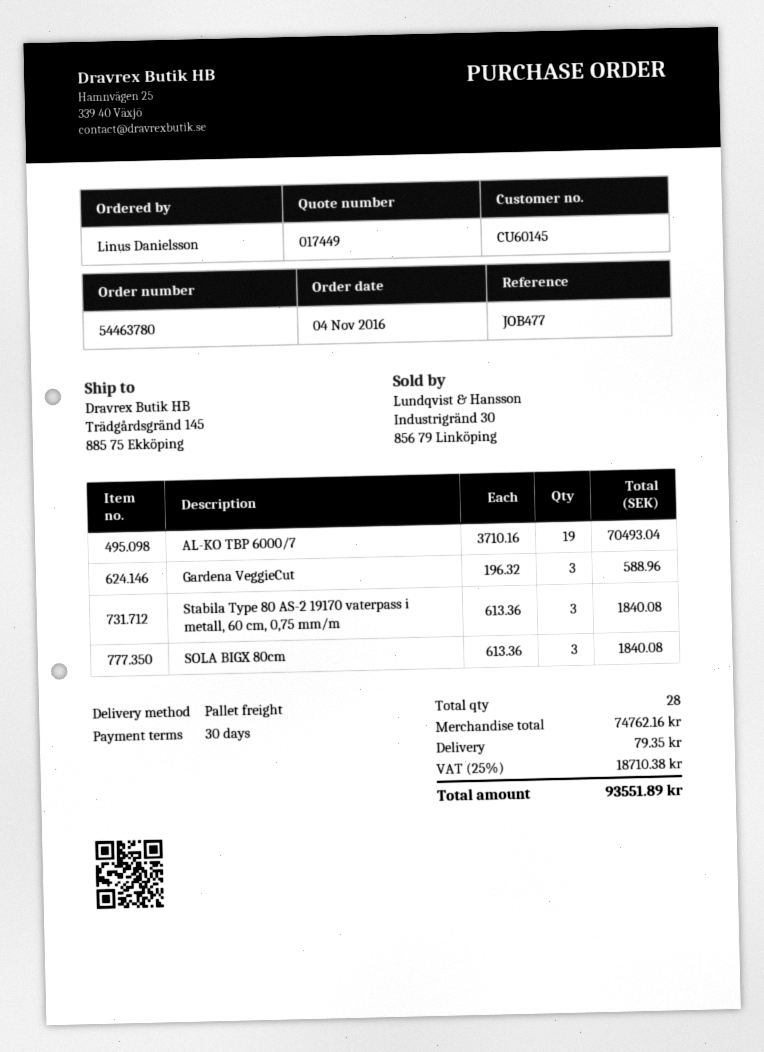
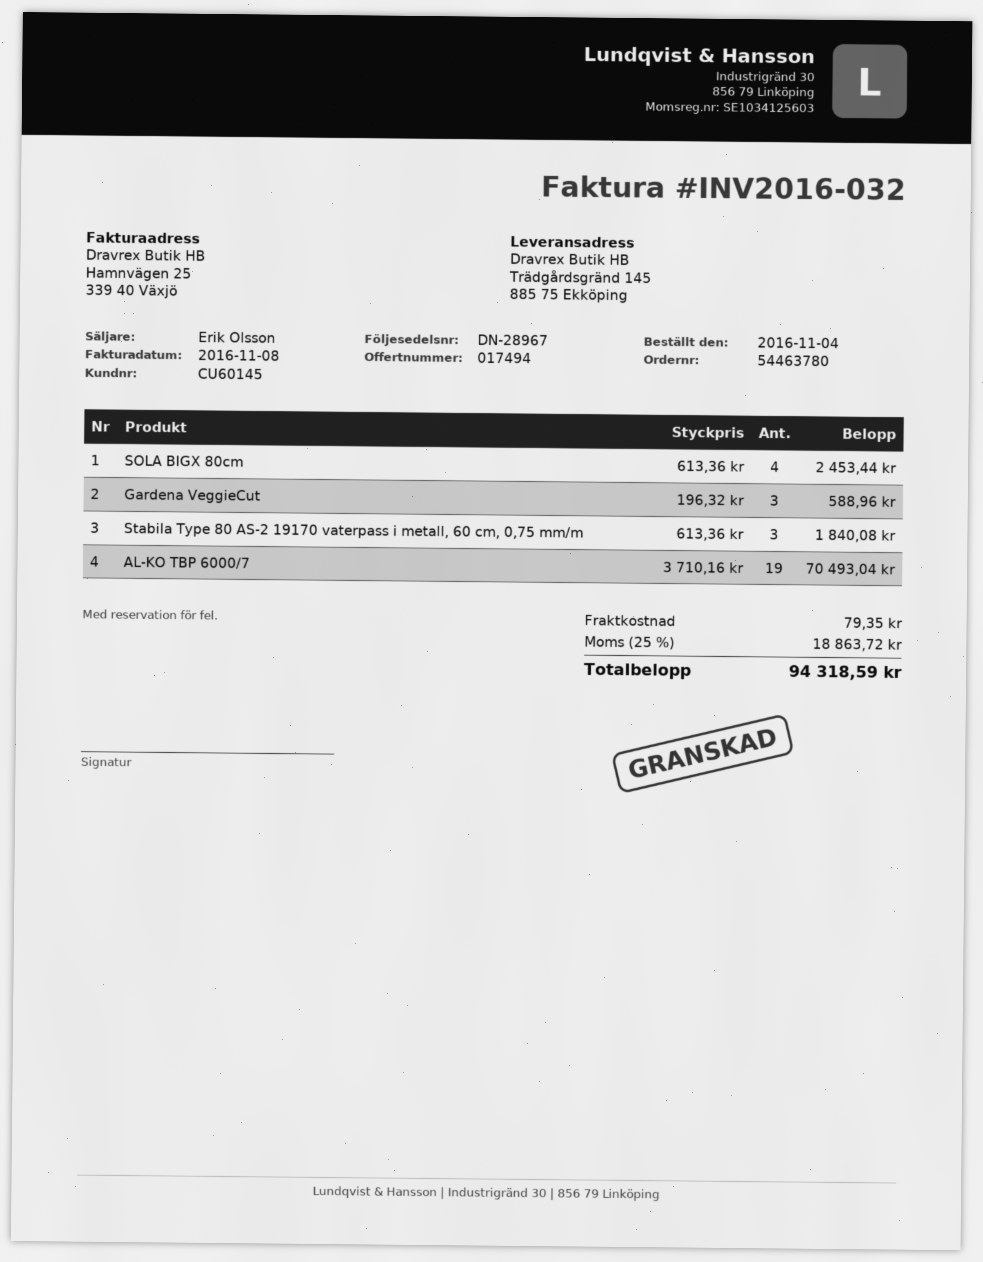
quote number: 017449 -> 017494
SOLA BIGX 80cm: 3 x 613.36 = 1840.08 -> 4 x 613.36 = 2453.44
tax: 25% = 18710.38 -> 25% = 18863.72
total: 93551.89 -> 94318.59

